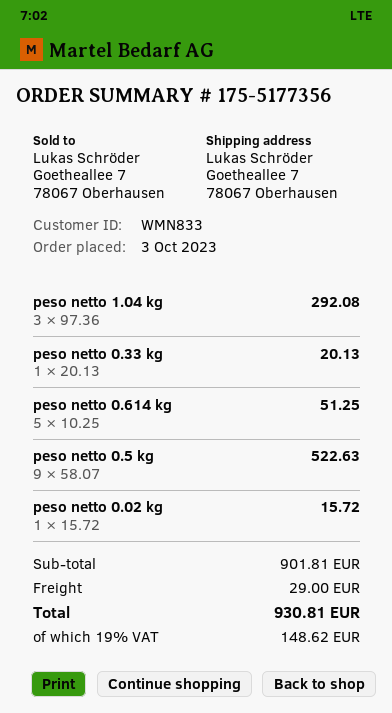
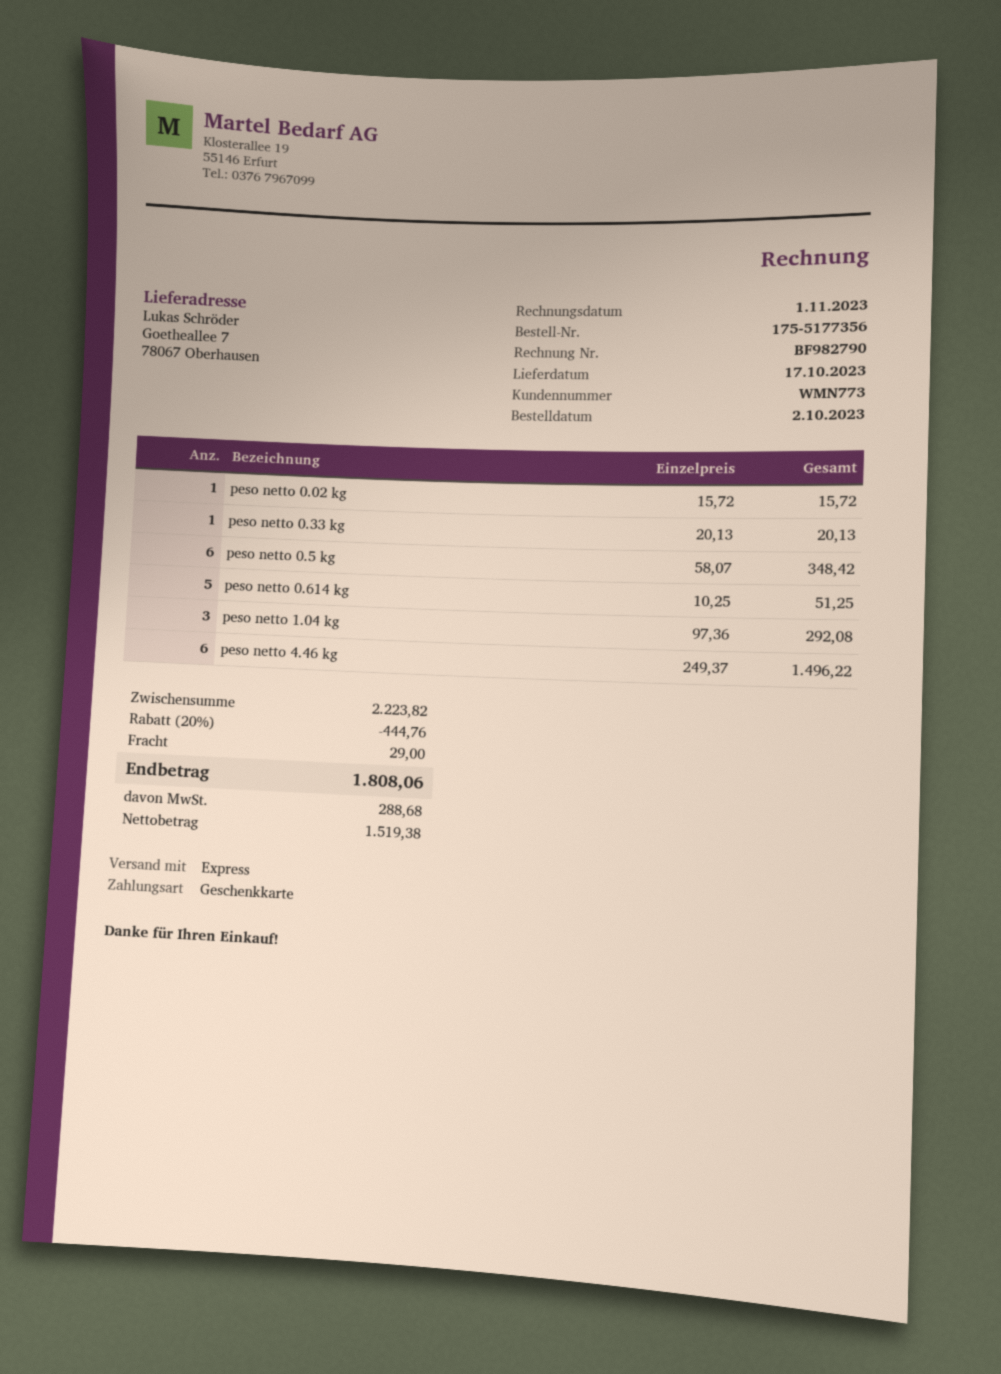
order date: 2023-10-03 -> 2023-10-02
customer number: WMN833 -> WMN773
peso netto 0.5 kg: 9 x 58.07 = 522.63 -> 6 x 58.07 = 348.42
peso netto 4.46 kg: none -> 6 x 249.37 = 1496.22
subtotal: 901.81 -> 2223.82
discount: none -> 20% = 444.76
tax: 148.62 -> 288.68
total: 930.81 -> 1808.06

